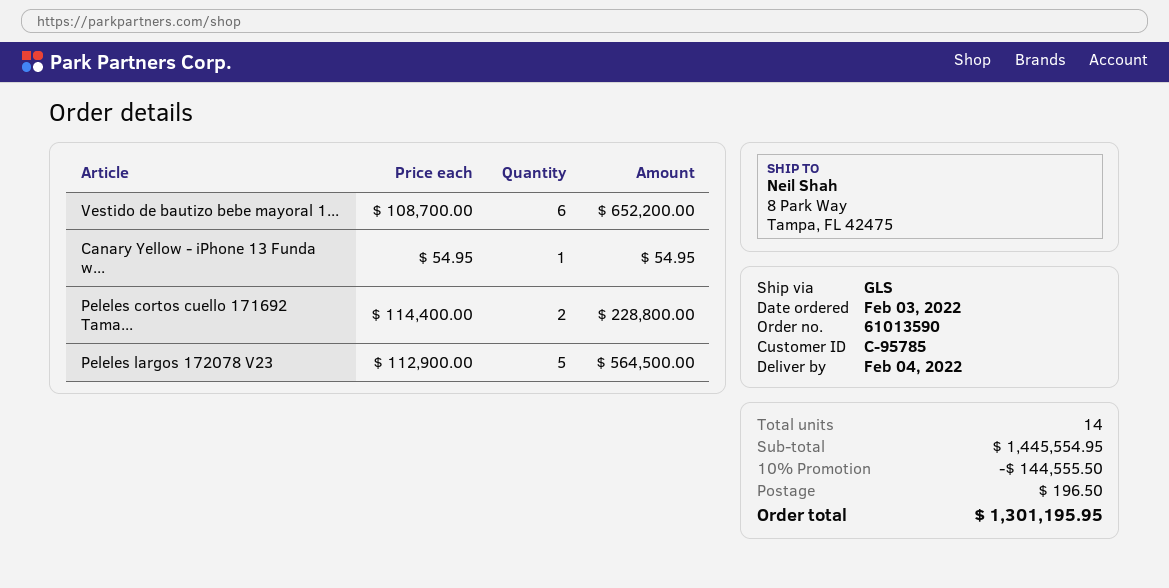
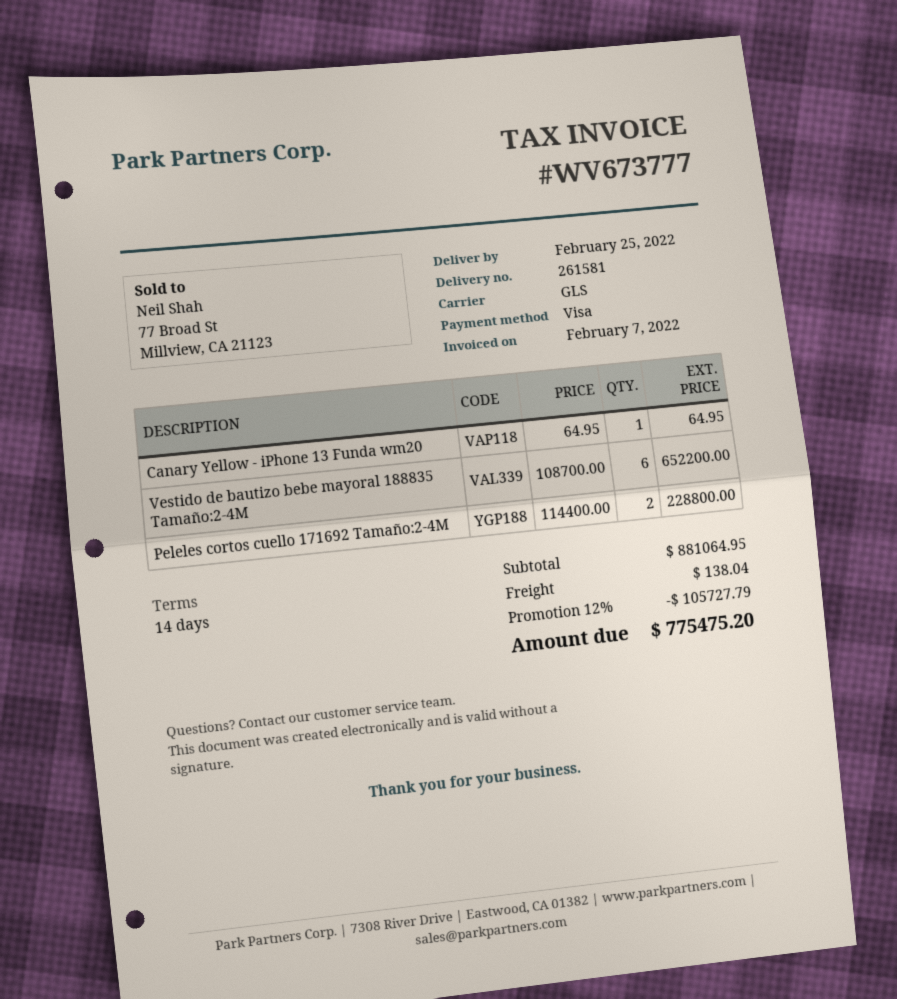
delivery date: 2022-02-04 -> 2022-02-25
Canary Yellow - iPhone 13 Funda w...: 1 x 54.95 = 54.95 -> 1 x 64.95 = 64.95
Peleles largos 172078 V23: 5 x 112900.00 = 564500.00 -> none
subtotal: 1445554.95 -> 881064.95
discount: 10% = 144555.50 -> 12% = 105727.79
shipping: 196.50 -> 138.04
total: 1301195.95 -> 775475.20

